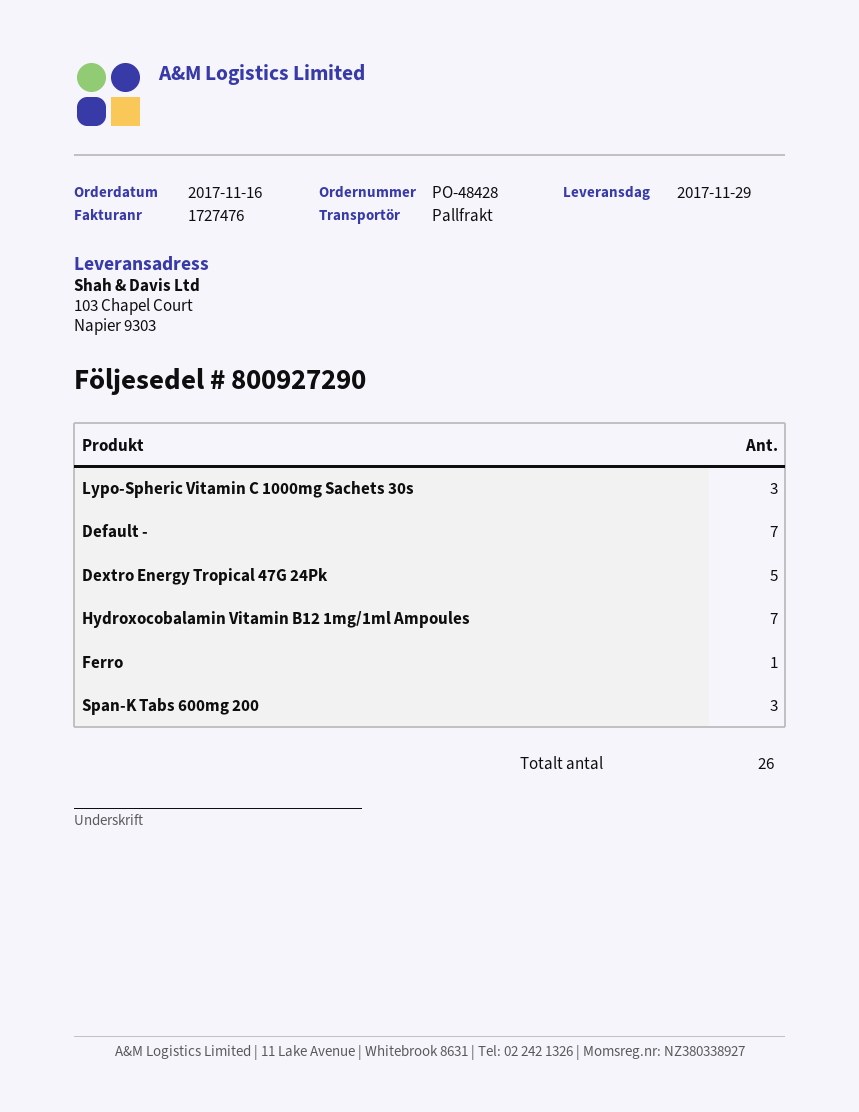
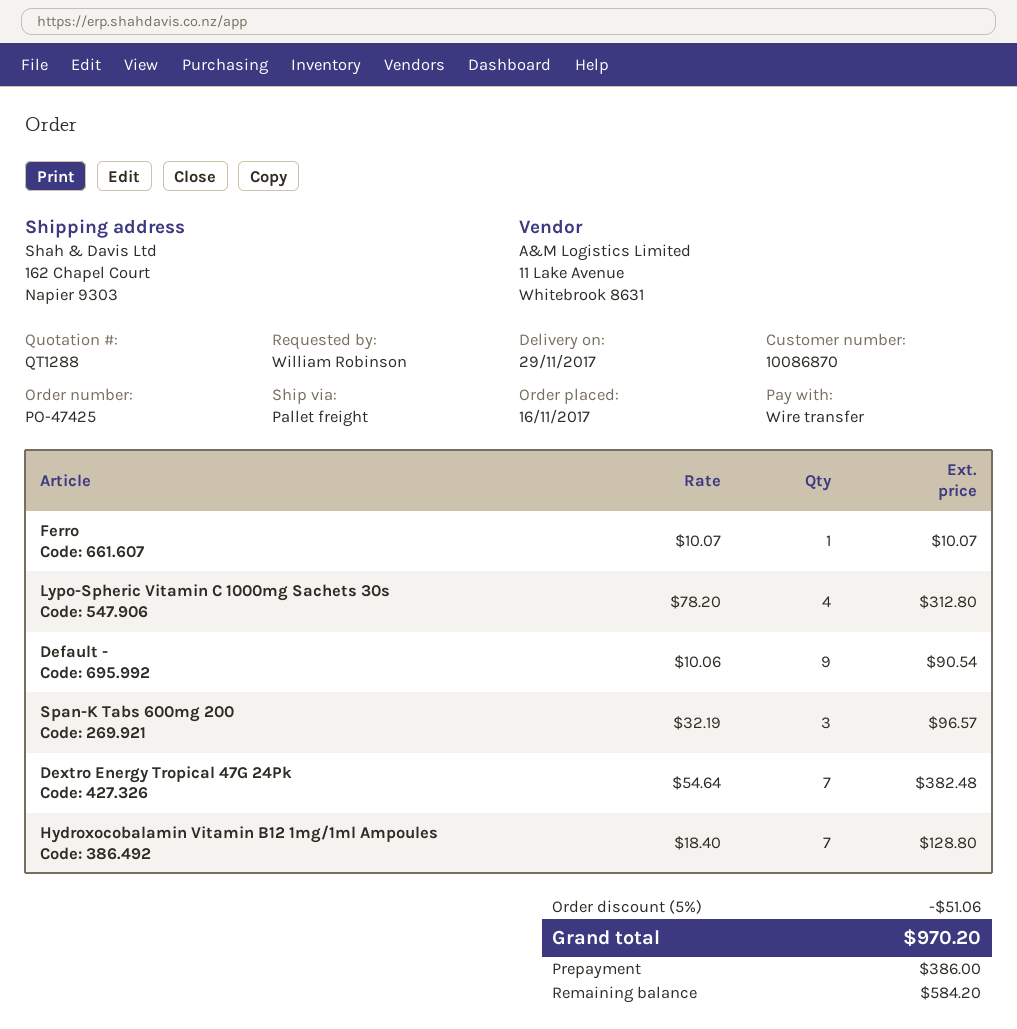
order number: PO-48428 -> PO-47425
ship to: 103 Chapel Court, Napier 9303 -> 162 Chapel Court, Napier 9303
Lypo-Spheric Vitamin C 1000mg Sachets 30s: 3 -> 4
Default -: 7 -> 9
Dextro Energy Tropical 47G 24Pk: 5 -> 7

